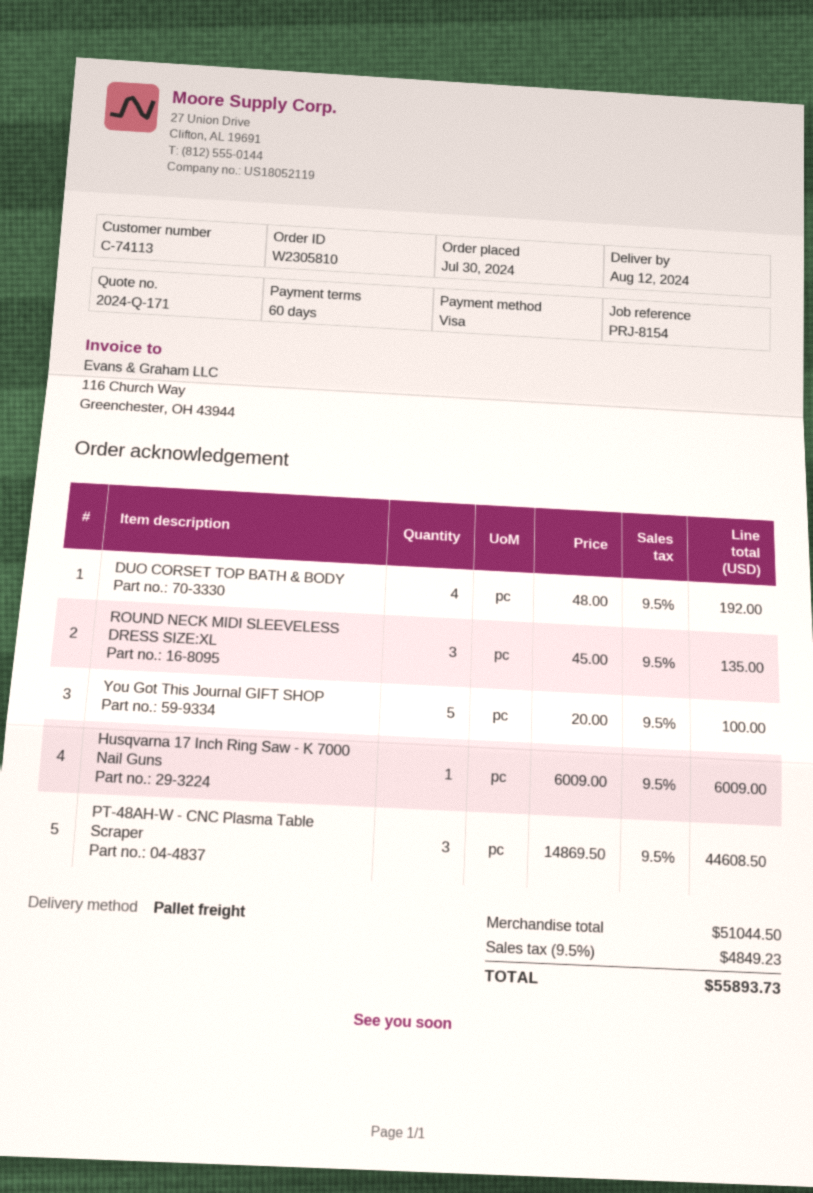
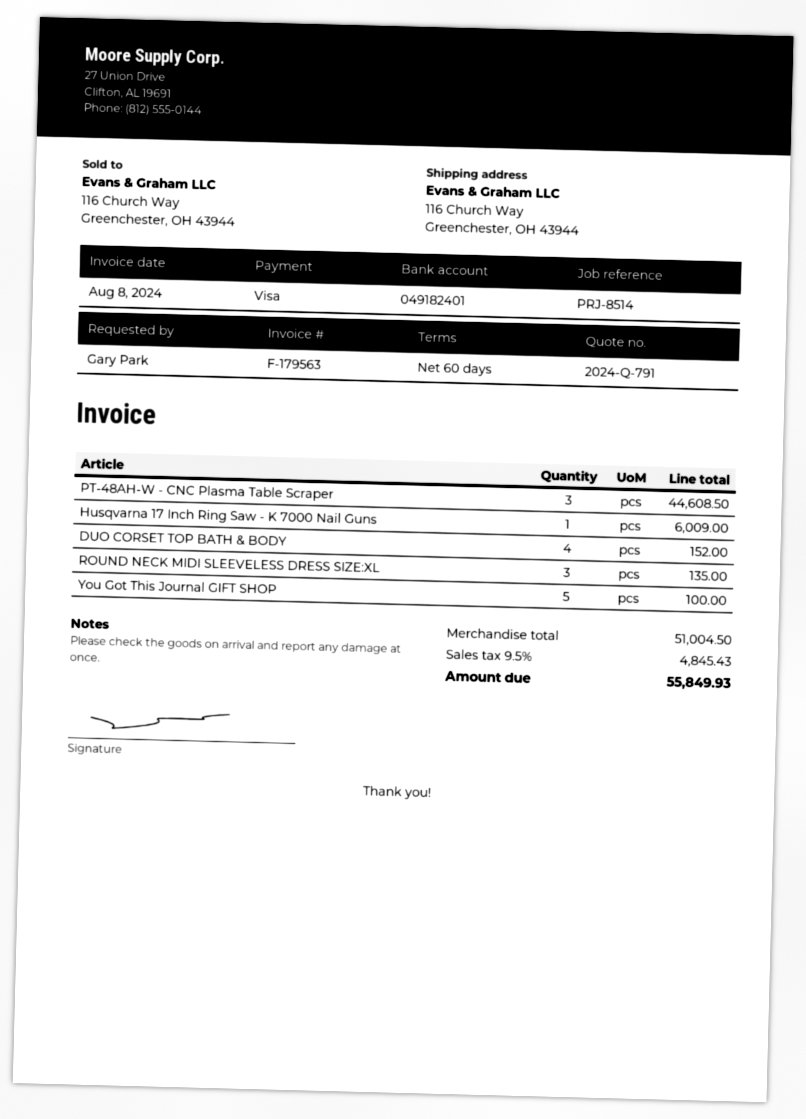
quote number: 2024-Q-171 -> 2024-Q-791
reference: PRJ-8154 -> PRJ-8514
DUO CORSET TOP BATH & BODY: 4 for 192.00 -> 4 for 152.00
subtotal: 51044.50 -> 51004.50
tax: 9.5% = 4849.23 -> 9.5% = 4845.43
total: 55893.73 -> 55849.93

